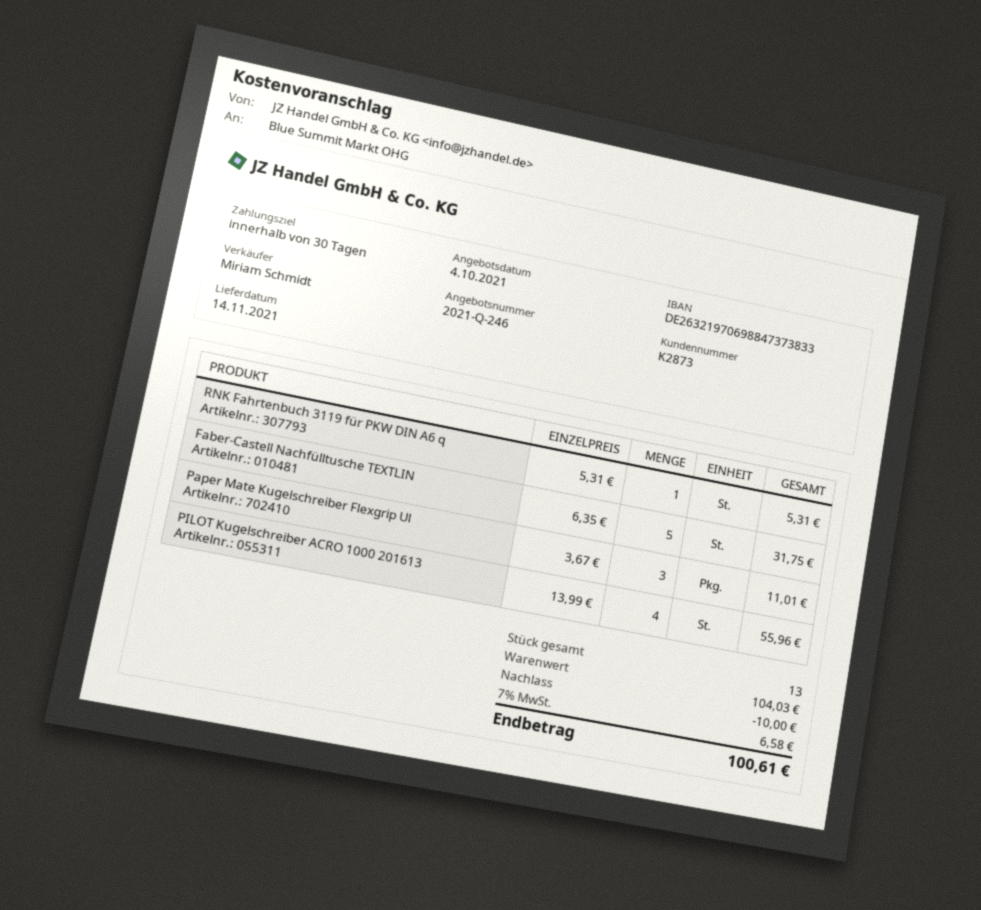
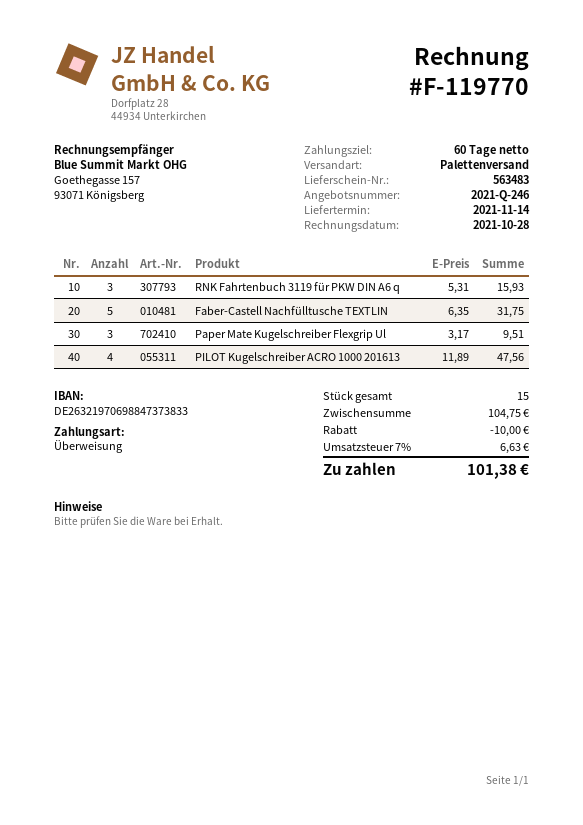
payment terms: 30 days -> 60 days
RNK Fahrtenbuch 3119 für PKW DIN A6 q: 1 x 5.31 = 5.31 -> 3 x 5.31 = 15.93
Paper Mate Kugelschreiber Flexgrip Ul: 3 x 3.67 = 11.01 -> 3 x 3.17 = 9.51
PILOT Kugelschreiber ACRO 1000 201613: 4 x 13.99 = 55.96 -> 4 x 11.89 = 47.56
total quantity: 13 -> 15
subtotal: 104.03 -> 104.75
tax: 7% = 6.58 -> 7% = 6.63
total: 100.61 -> 101.38

